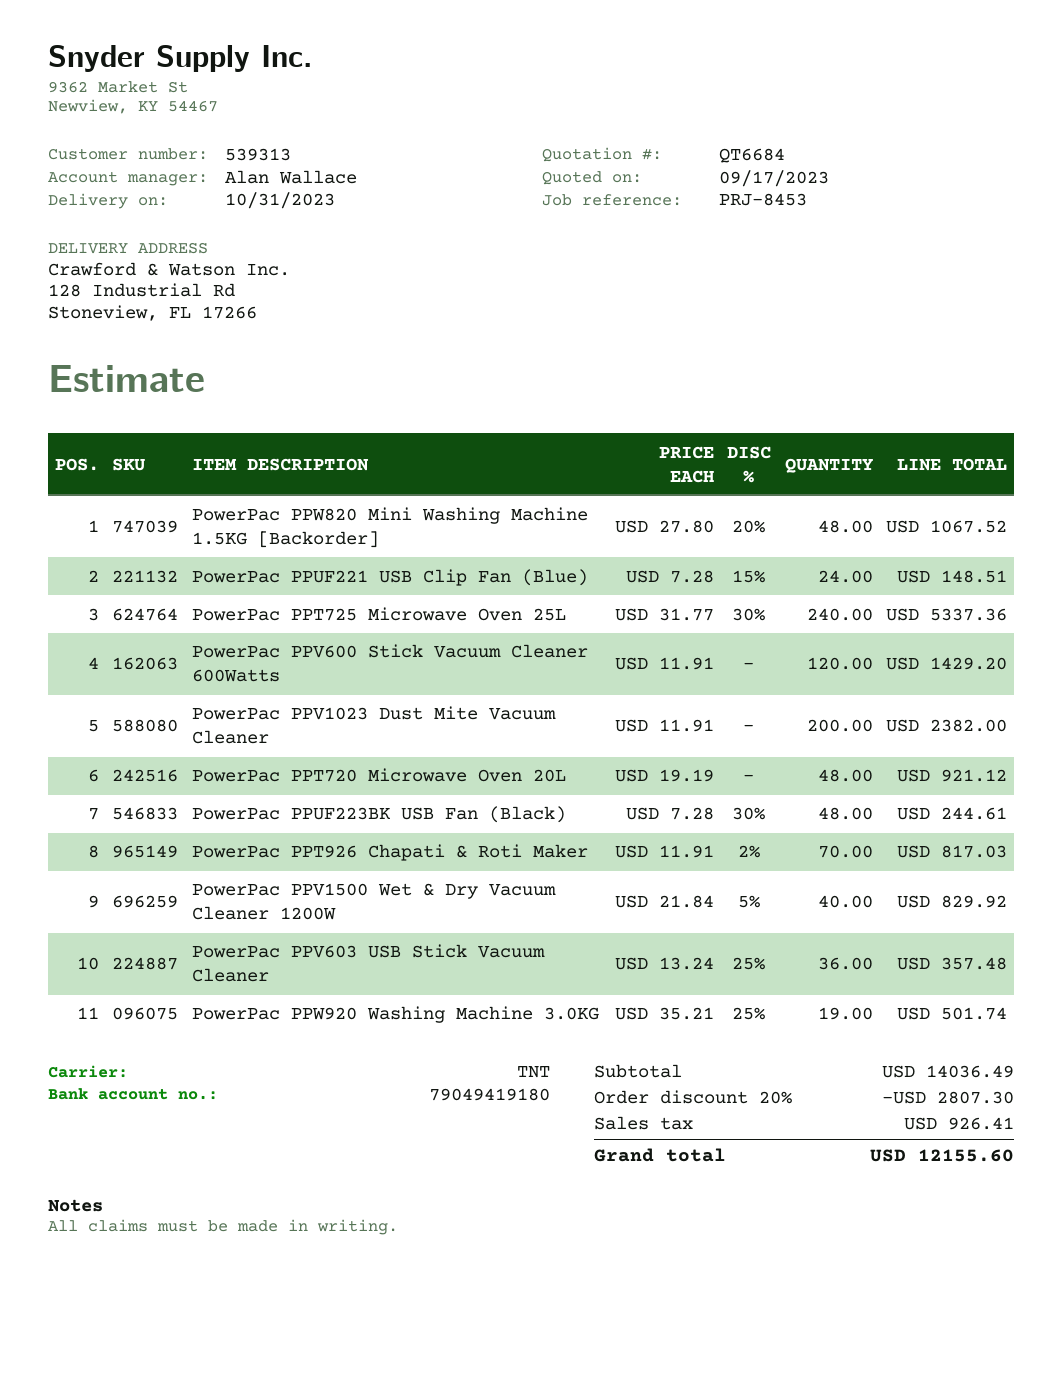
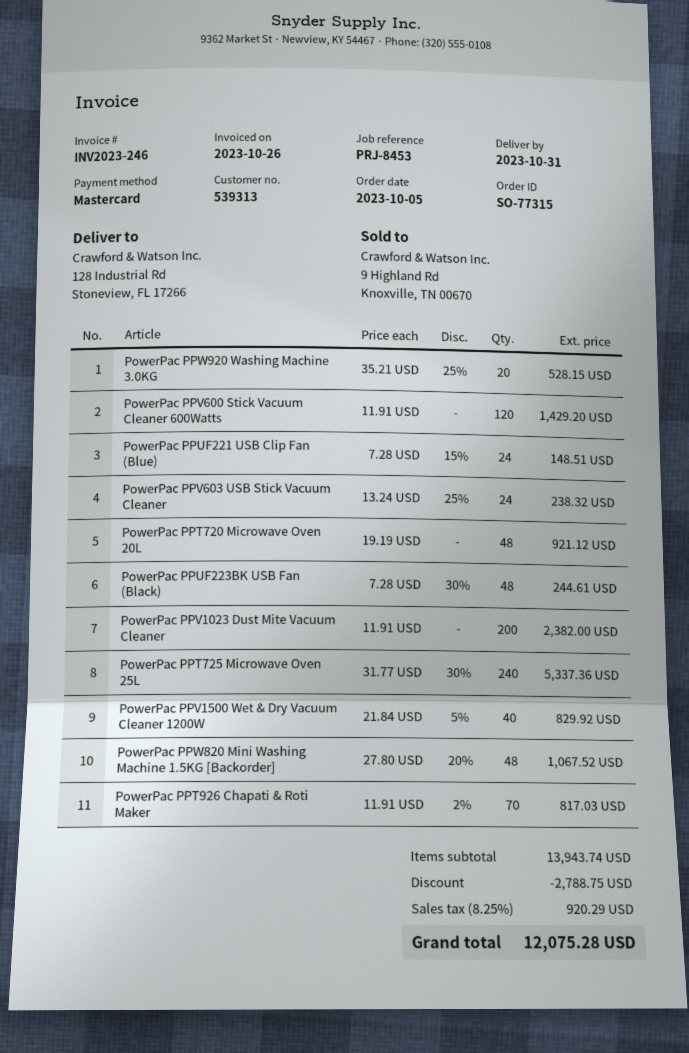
PowerPac PPV603 USB Stick Vacuum Cleaner: 36 x 13.24 - 25% = 357.48 -> 24 x 13.24 - 25% = 238.32
PowerPac PPW920 Washing Machine 3.0KG: 19 x 35.21 - 25% = 501.74 -> 20 x 35.21 - 25% = 528.15
subtotal: 14036.49 -> 13943.74
discount: 2807.30 -> 2788.75
tax: 926.41 -> 920.29
total: 12155.60 -> 12075.28

